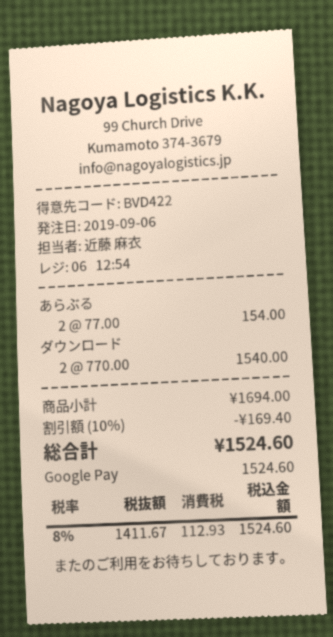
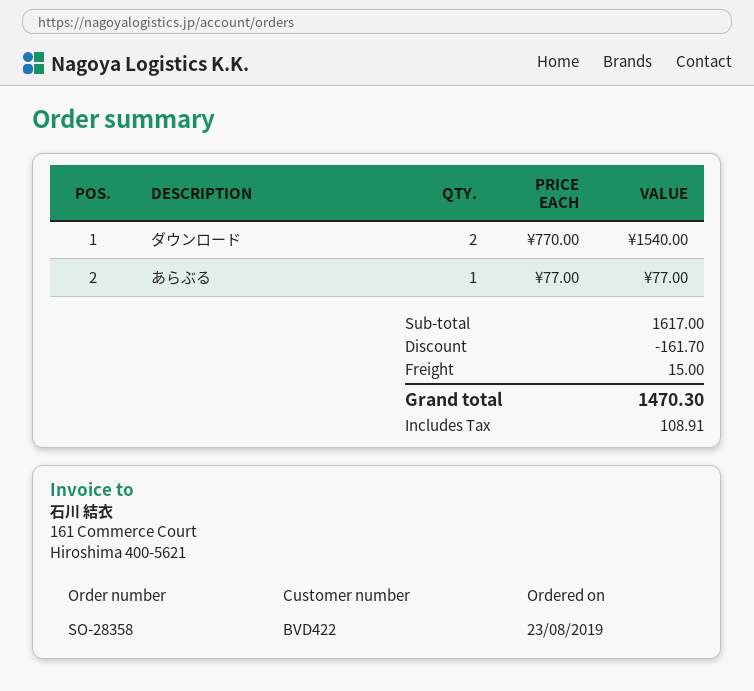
order date: 2019-09-06 -> 2019-08-23
あらぶる: 2 x 77.00 = 154.00 -> 1 x 77.00 = 77.00
subtotal: 1694.00 -> 1617.00
discount: 169.40 -> 161.70
shipping: none -> 15.00
tax: 112.93 -> 108.91
total: 1524.60 -> 1470.30

